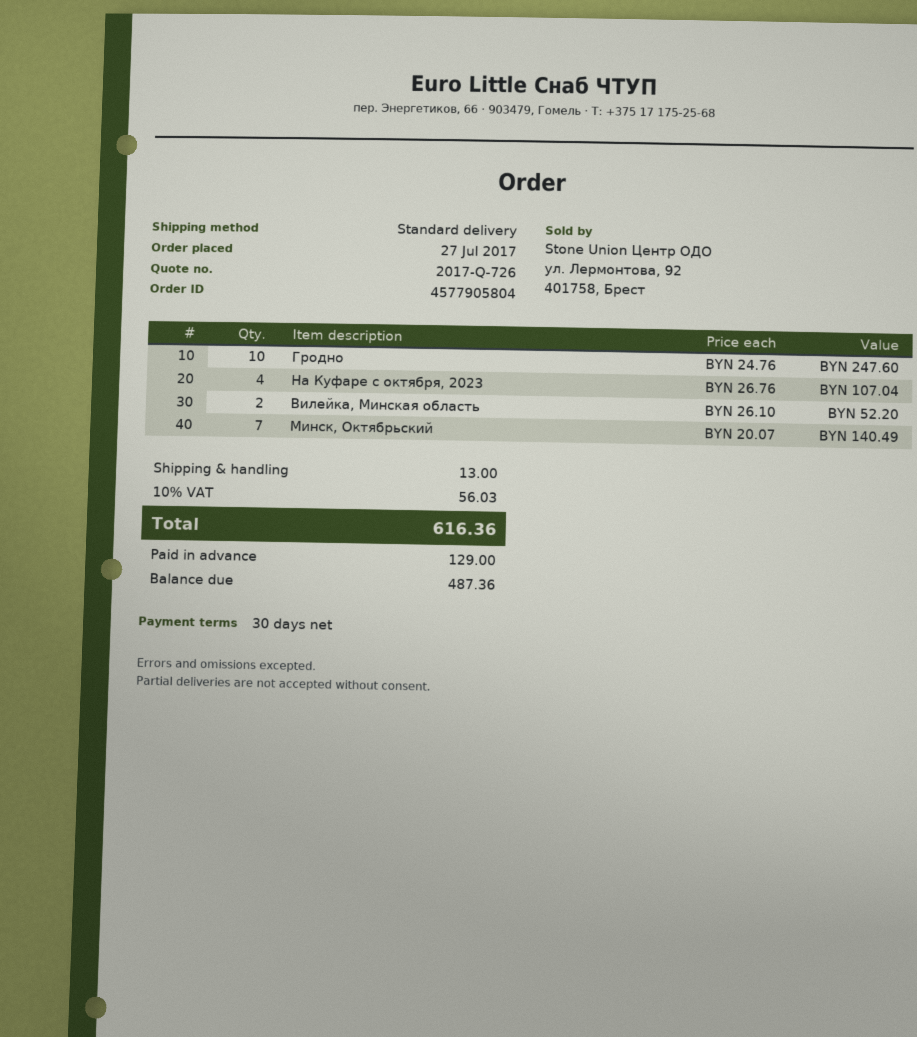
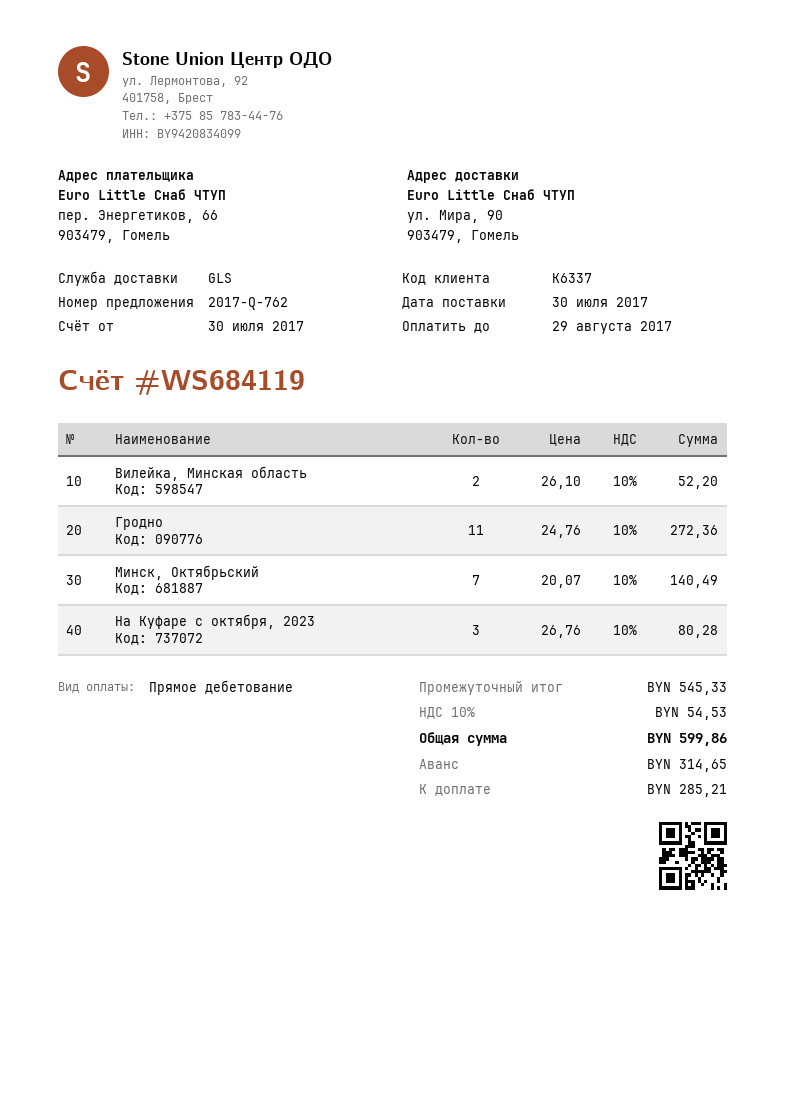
quote number: 2017-Q-726 -> 2017-Q-762
shipping method: standard -> GLS
Гродно: 10 x 24.76 = 247.60 -> 11 x 24.76 = 272.36
На Куфаре с октября, 2023: 4 x 26.76 = 107.04 -> 3 x 26.76 = 80.28
shipping: 13.00 -> none
tax: 10% = 56.03 -> 10% = 54.53
total: 616.36 -> 599.86
deposit: 129.00 -> 314.65
balance: 487.36 -> 285.21

